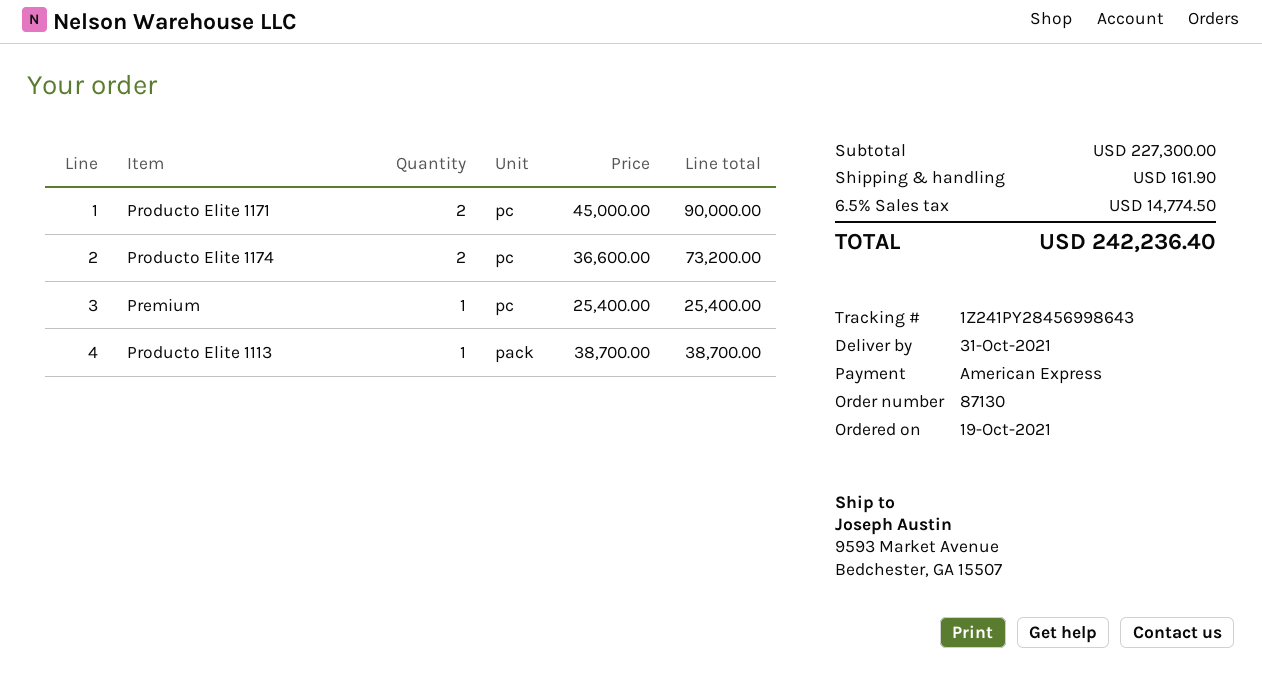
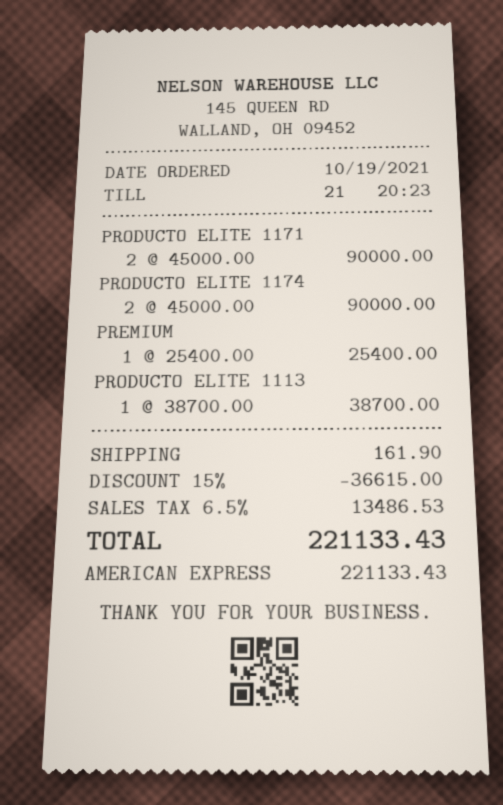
Producto Elite 1174: 2 x 36600.00 = 73200.00 -> 2 x 45000.00 = 90000.00
discount: none -> 15% = 36615.00
tax: 6.5% = 14774.50 -> 6.5% = 13486.53
total: 242236.40 -> 221133.43

